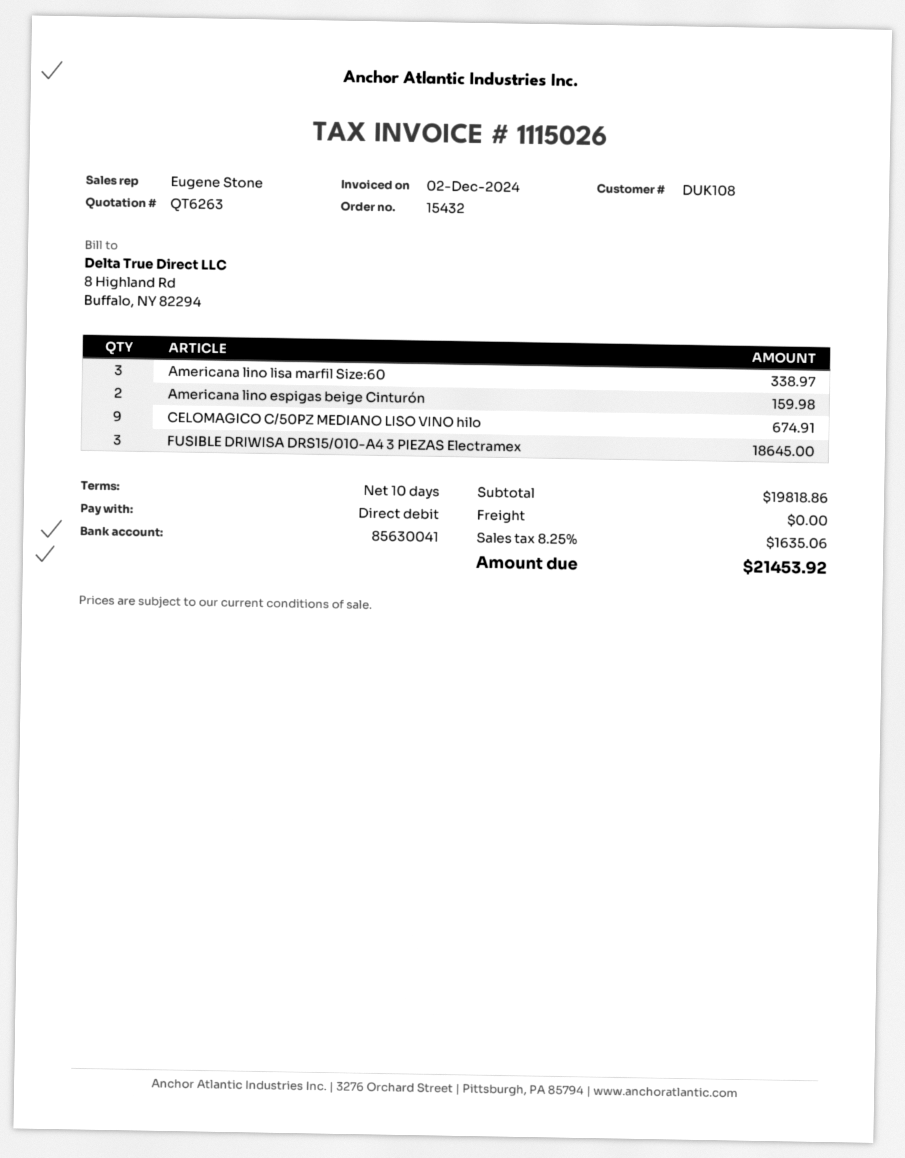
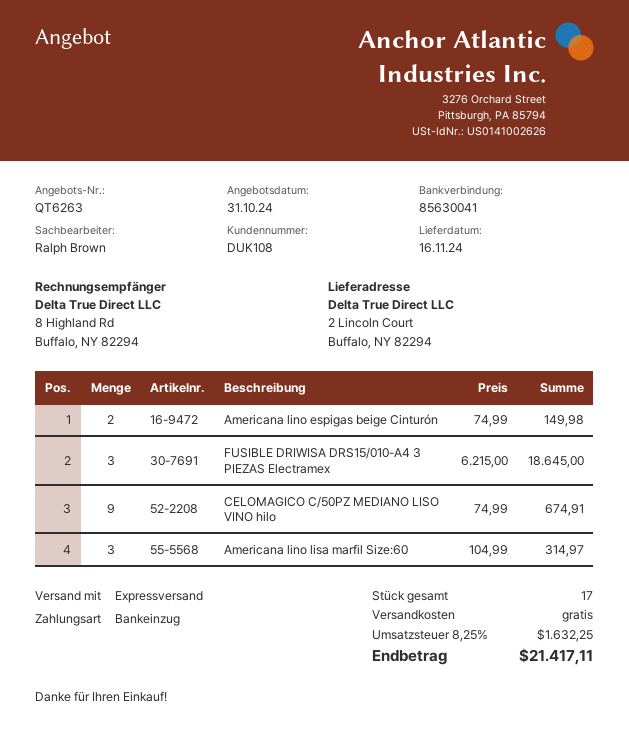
sales rep: Eugene Stone -> Ralph Brown
Americana lino lisa marfil Size:60: 3 for 338.97 -> 3 for 314.97
Americana lino espigas beige Cinturón: 2 for 159.98 -> 2 for 149.98
tax: 8.25% = 1635.06 -> 8.25% = 1632.25
total: 21453.92 -> 21417.11

